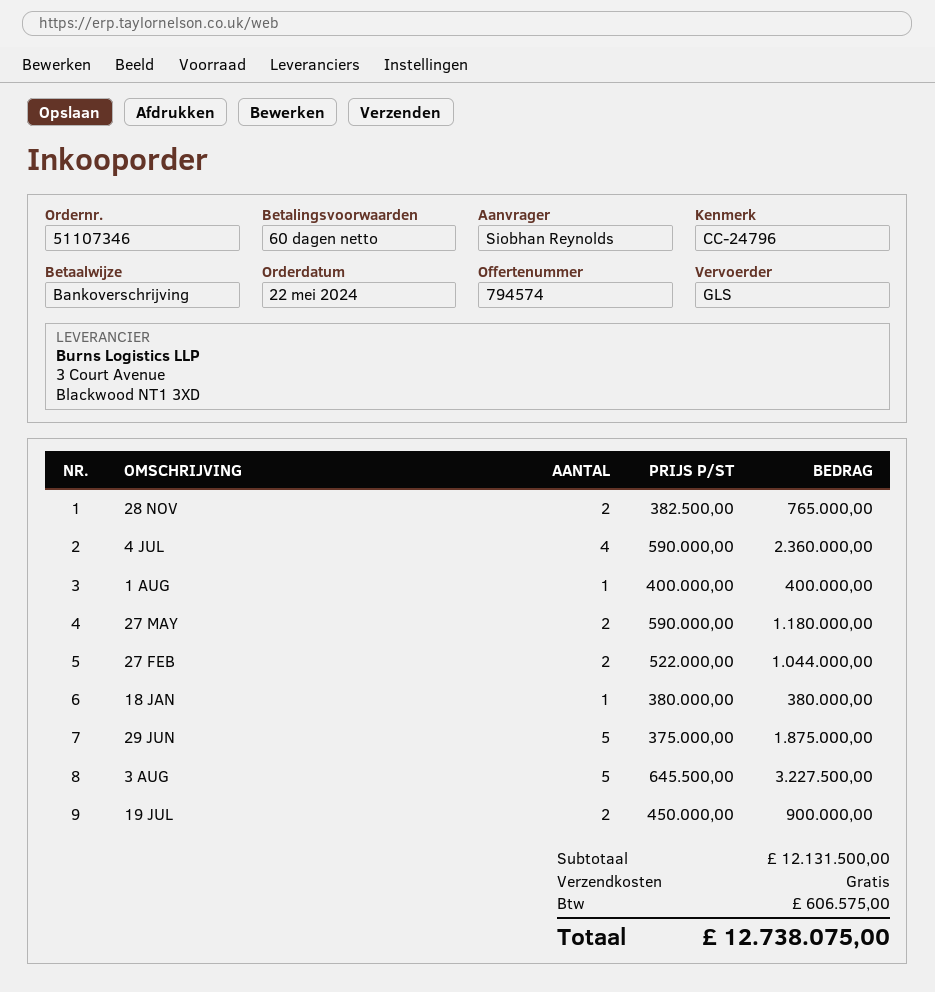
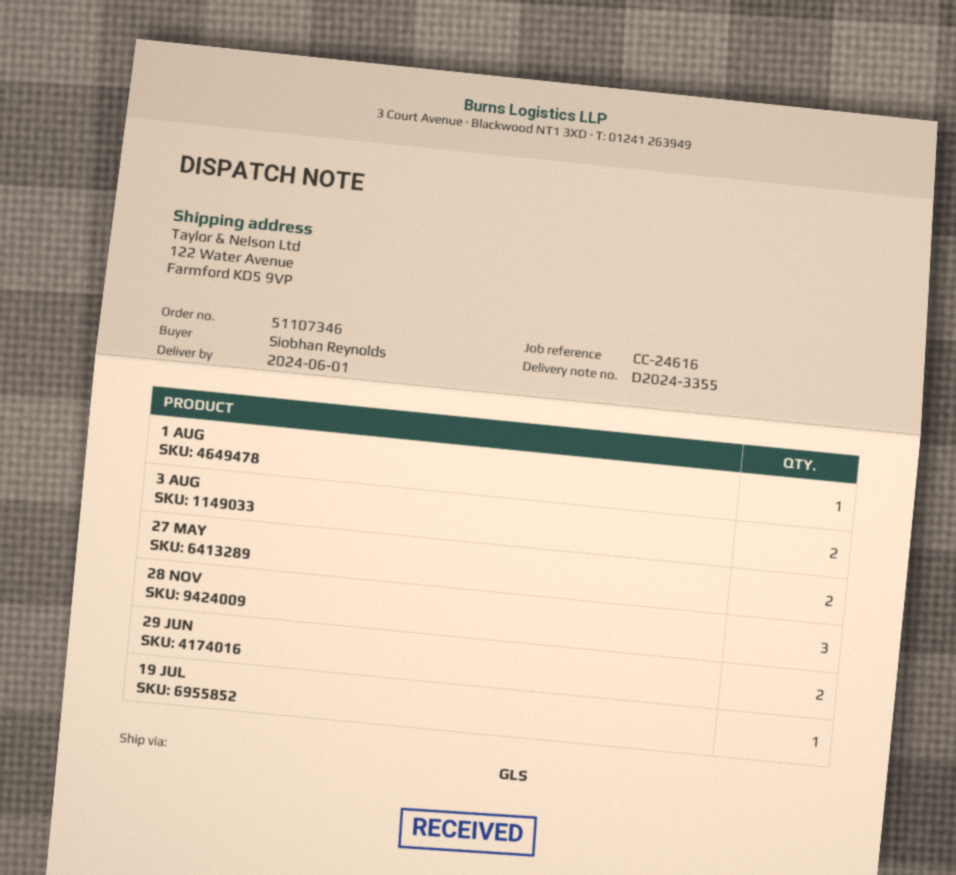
reference: CC-24796 -> CC-24616
28 NOV: 2 -> 3
4 JUL: 4 -> none
27 FEB: 2 -> none
18 JAN: 1 -> none
29 JUN: 5 -> 2
3 AUG: 5 -> 2
19 JUL: 2 -> 1

